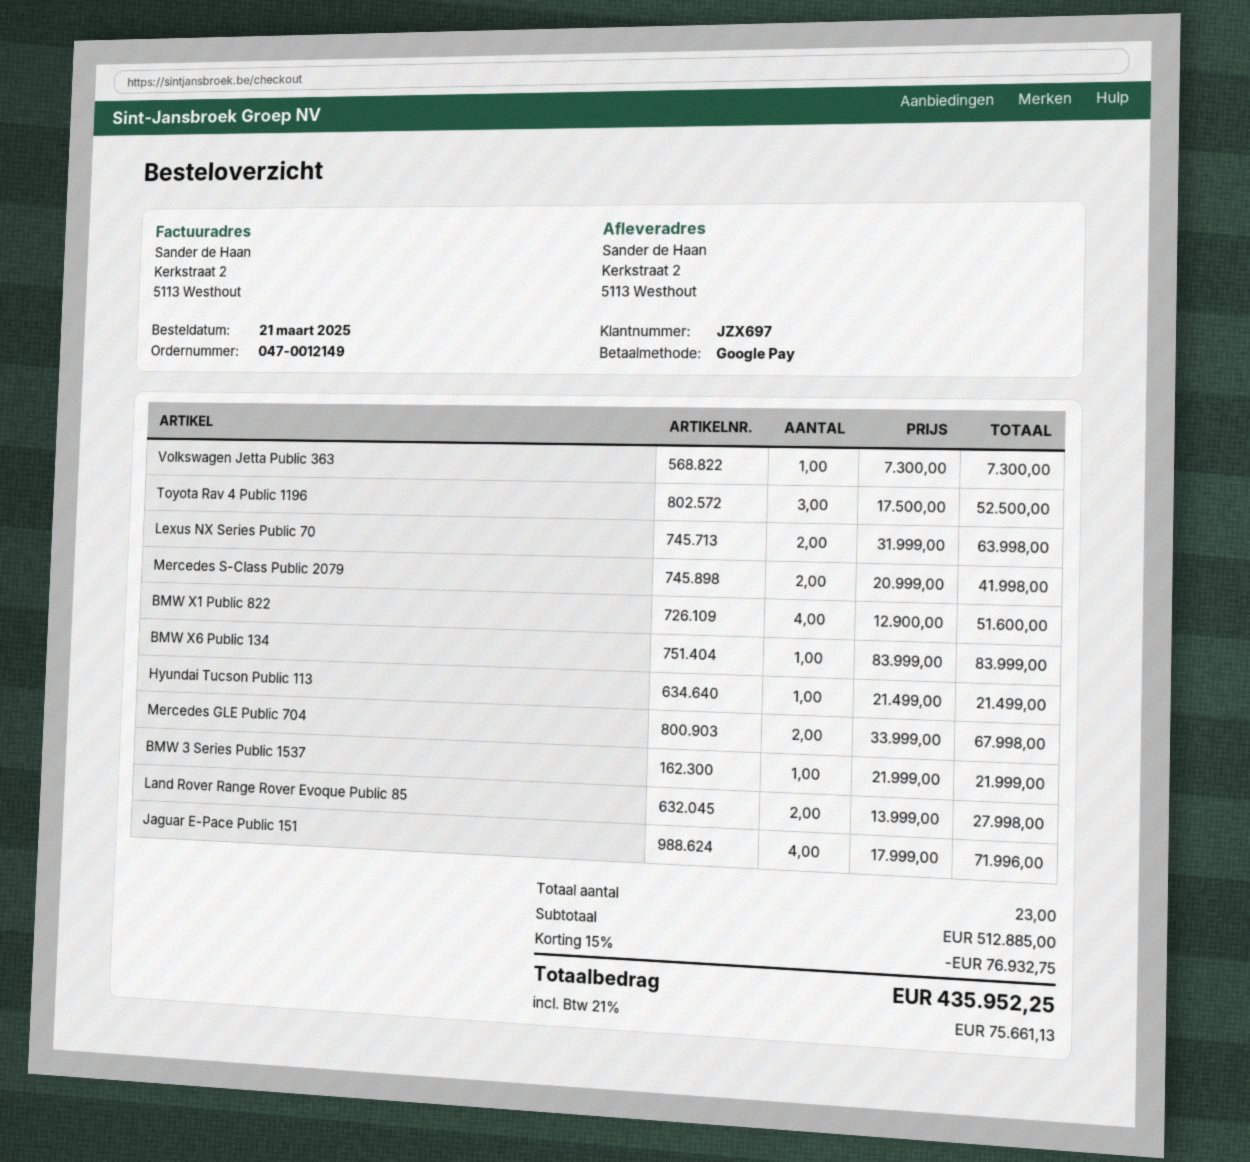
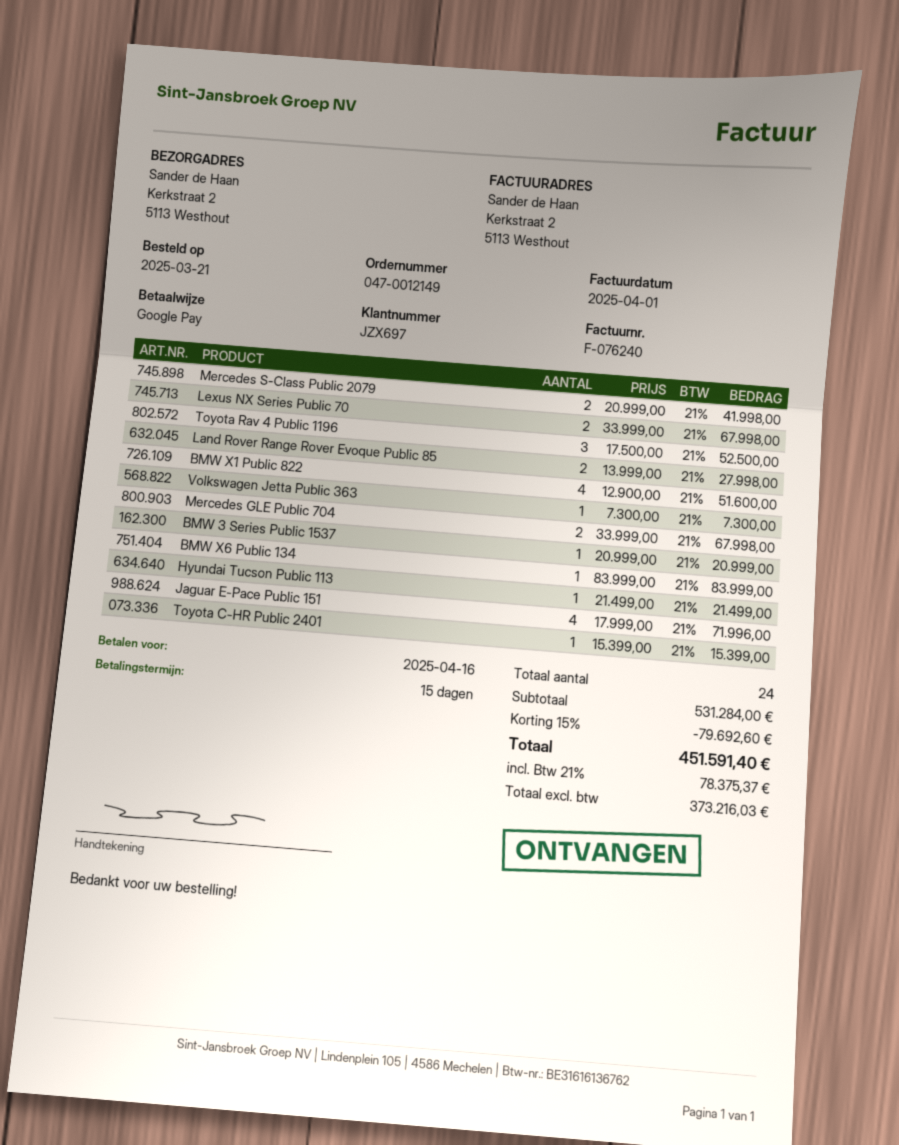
Lexus NX Series Public 70: 2 x 31999.00 = 63998.00 -> 2 x 33999.00 = 67998.00
BMW 3 Series Public 1537: 1 x 21999.00 = 21999.00 -> 1 x 20999.00 = 20999.00
Toyota C-HR Public 2401: none -> 1 x 15399.00 = 15399.00
total quantity: 23 -> 24
subtotal: 512885.00 -> 531284.00
discount: 15% = 76932.75 -> 15% = 79692.60
tax: 21% = 75661.13 -> 21% = 78375.37
total: 435952.25 -> 451591.40

